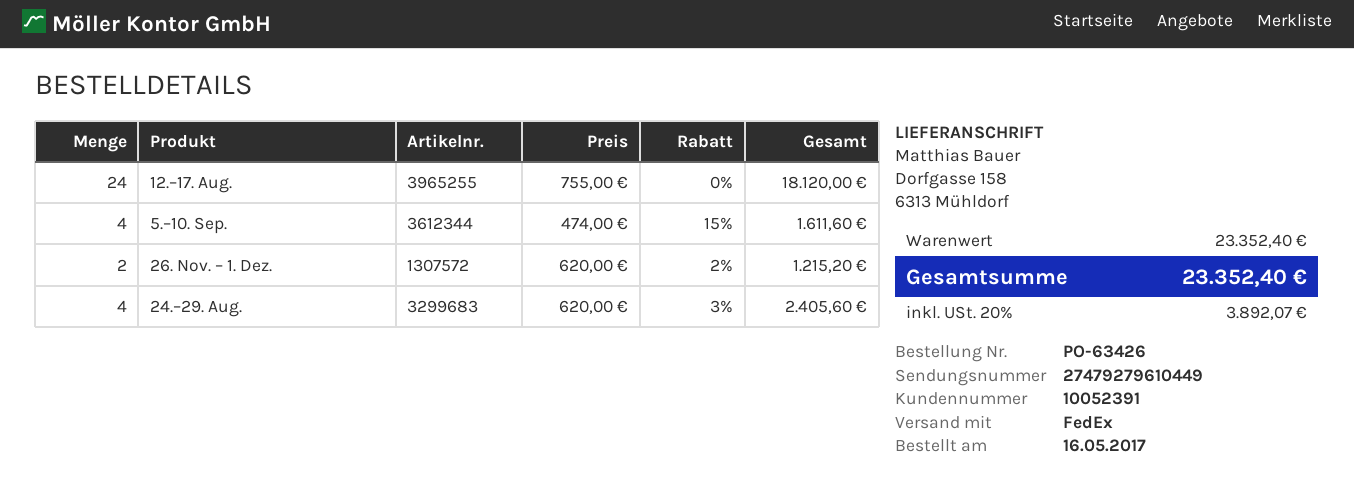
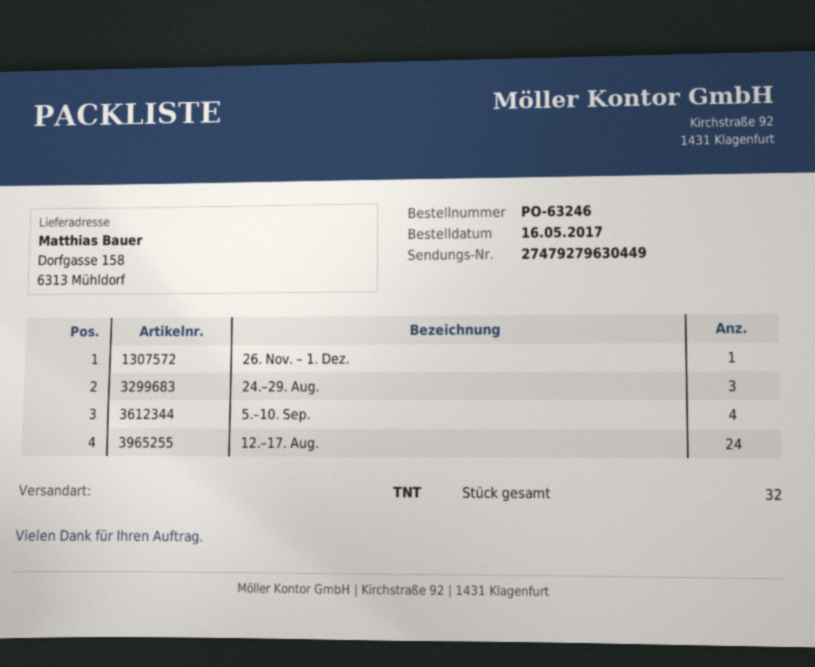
order number: PO-63426 -> PO-63246
shipping method: FedEx -> TNT
tracking number: 27479279610449 -> 27479279630449
26. Nov. – 1. Dez.: 2 -> 1
24.–29. Aug.: 4 -> 3

